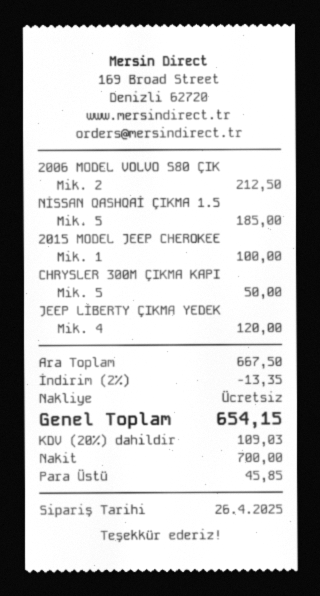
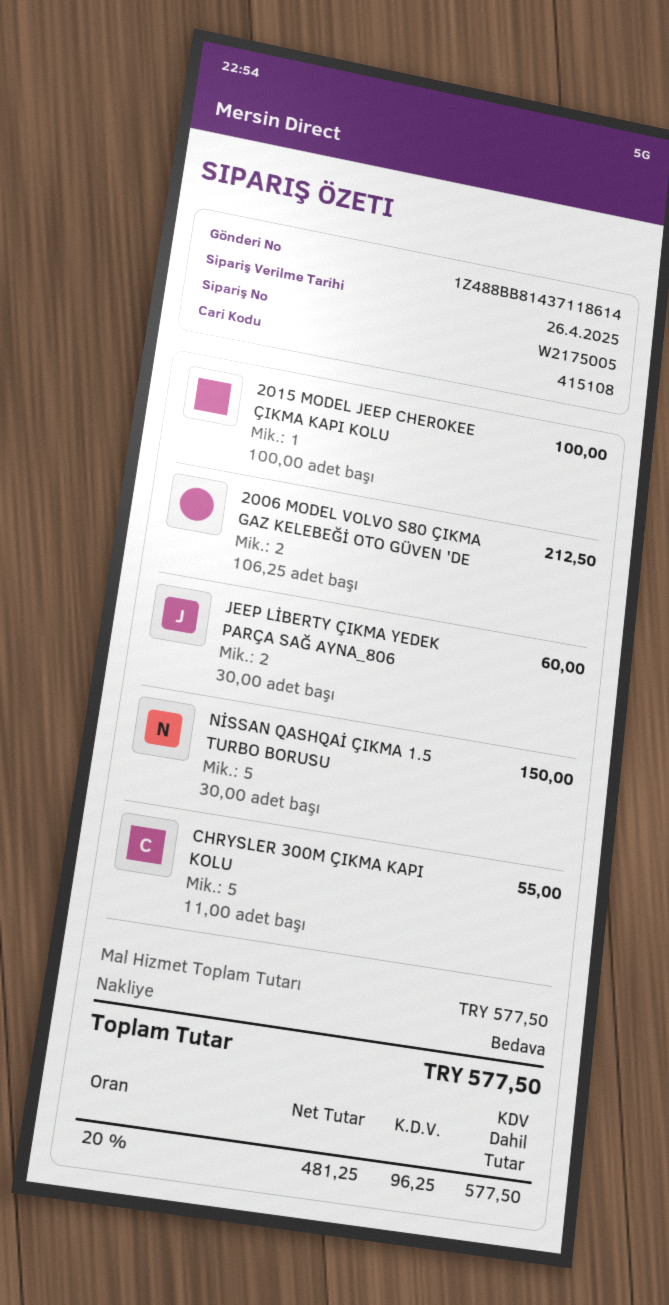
NİSSAN QASHQAİ ÇIKMA 1.5: 5 for 185.00 -> 5 for 150.00
CHRYSLER 300M ÇIKMA KAPI: 5 for 50.00 -> 5 for 55.00
JEEP LİBERTY ÇIKMA YEDEK: 4 for 120.00 -> 2 for 60.00
subtotal: 667.50 -> 577.50
discount: 2% = 13.35 -> none
tax: 20% = 109.03 -> 20% = 96.25
total: 654.15 -> 577.50

